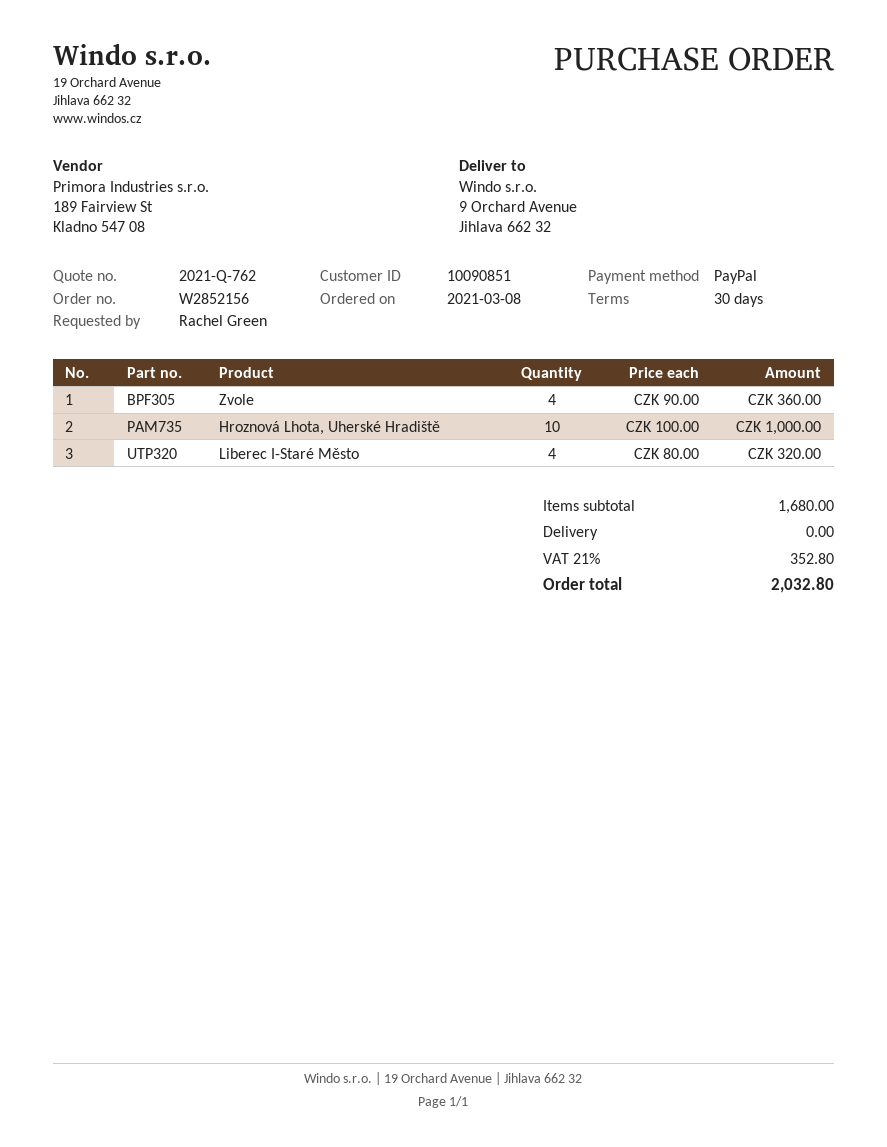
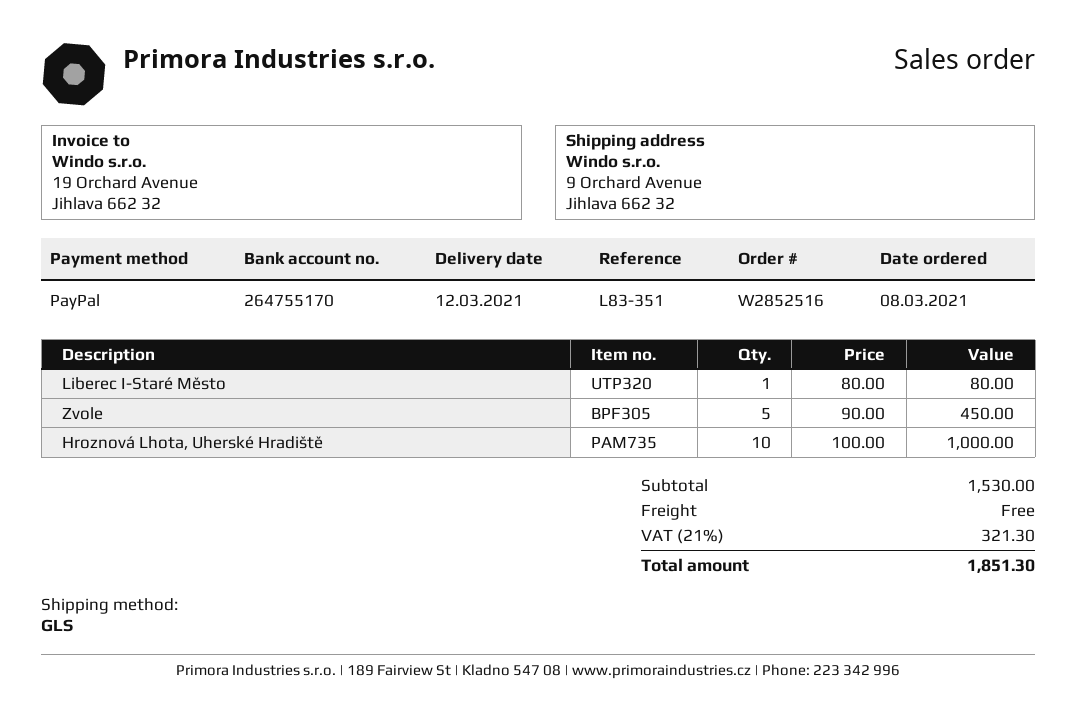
order number: W2852156 -> W2852516
Zvole: 4 x 90.00 = 360.00 -> 5 x 90.00 = 450.00
Liberec I-Staré Město: 4 x 80.00 = 320.00 -> 1 x 80.00 = 80.00
subtotal: 1680.00 -> 1530.00
tax: 21% = 352.80 -> 21% = 321.30
total: 2032.80 -> 1851.30

